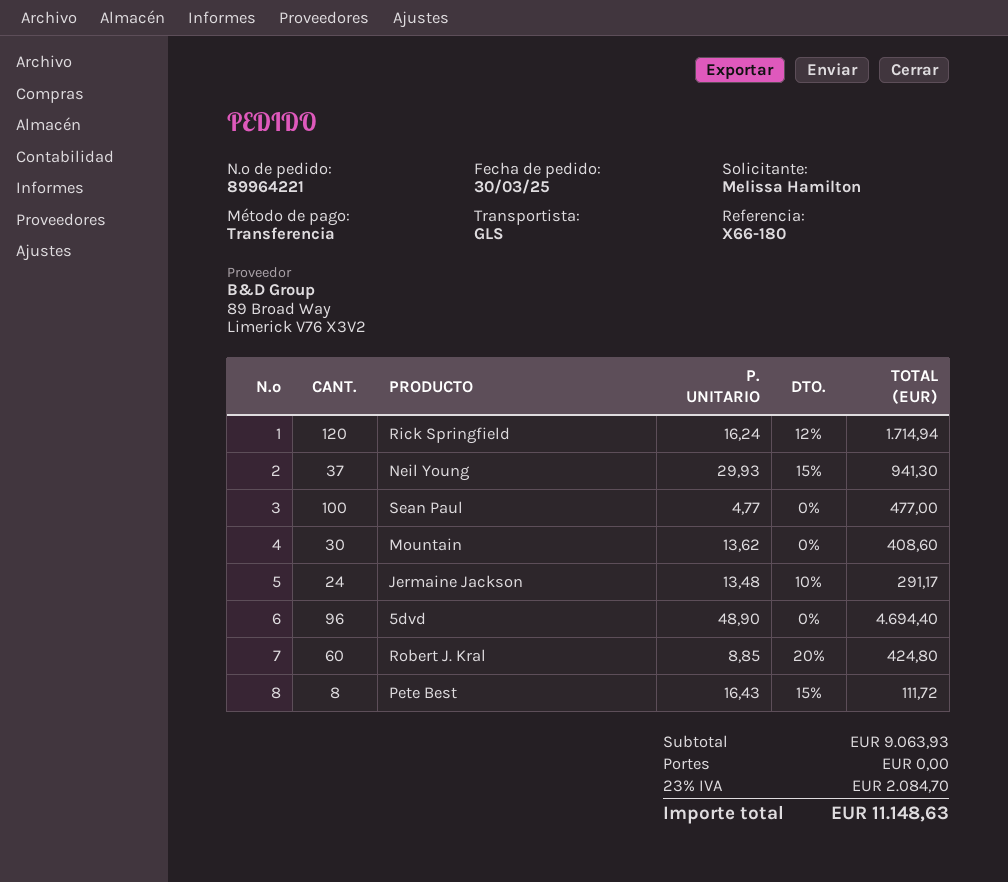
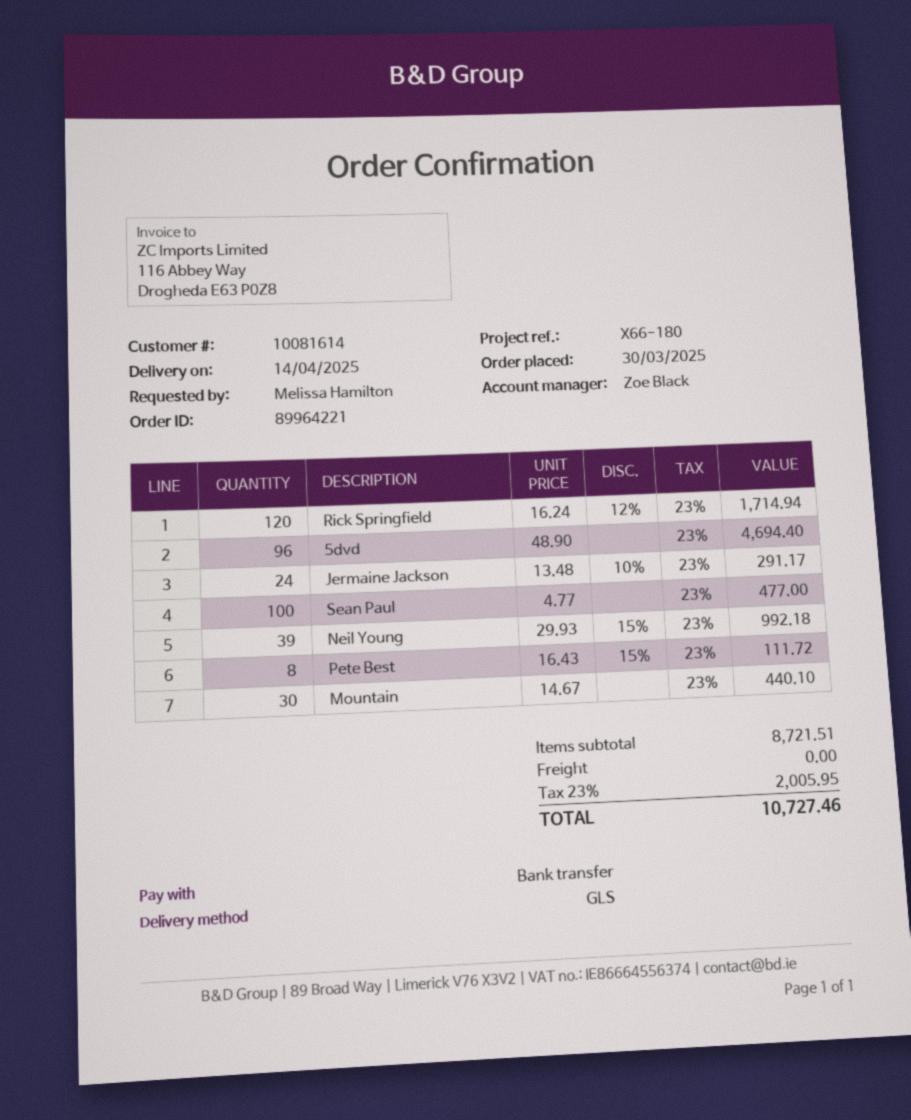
Neil Young: 37 x 29.93 - 15% = 941.30 -> 39 x 29.93 - 15% = 992.18
Mountain: 30 x 13.62 = 408.60 -> 30 x 14.67 = 440.10
Robert J. Kral: 60 x 8.85 - 20% = 424.80 -> none
subtotal: 9063.93 -> 8721.51
tax: 23% = 2084.70 -> 23% = 2005.95
total: 11148.63 -> 10727.46

